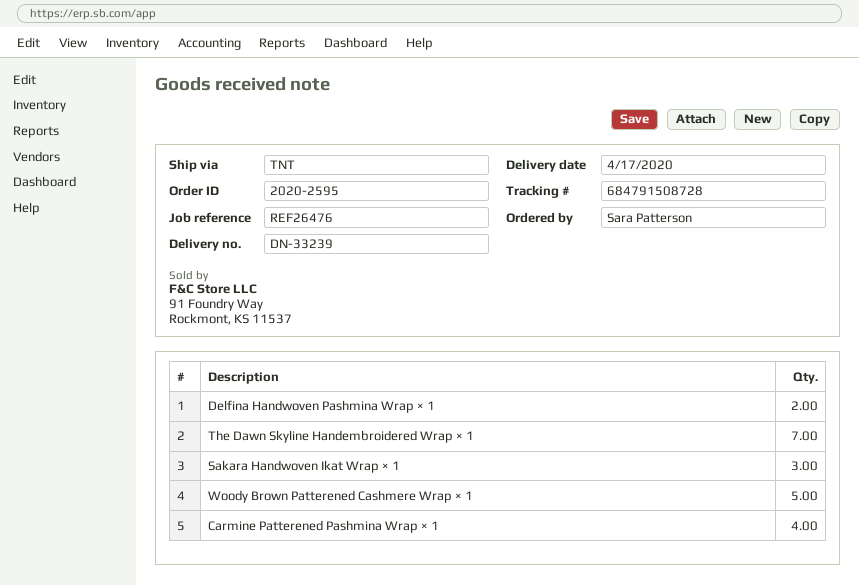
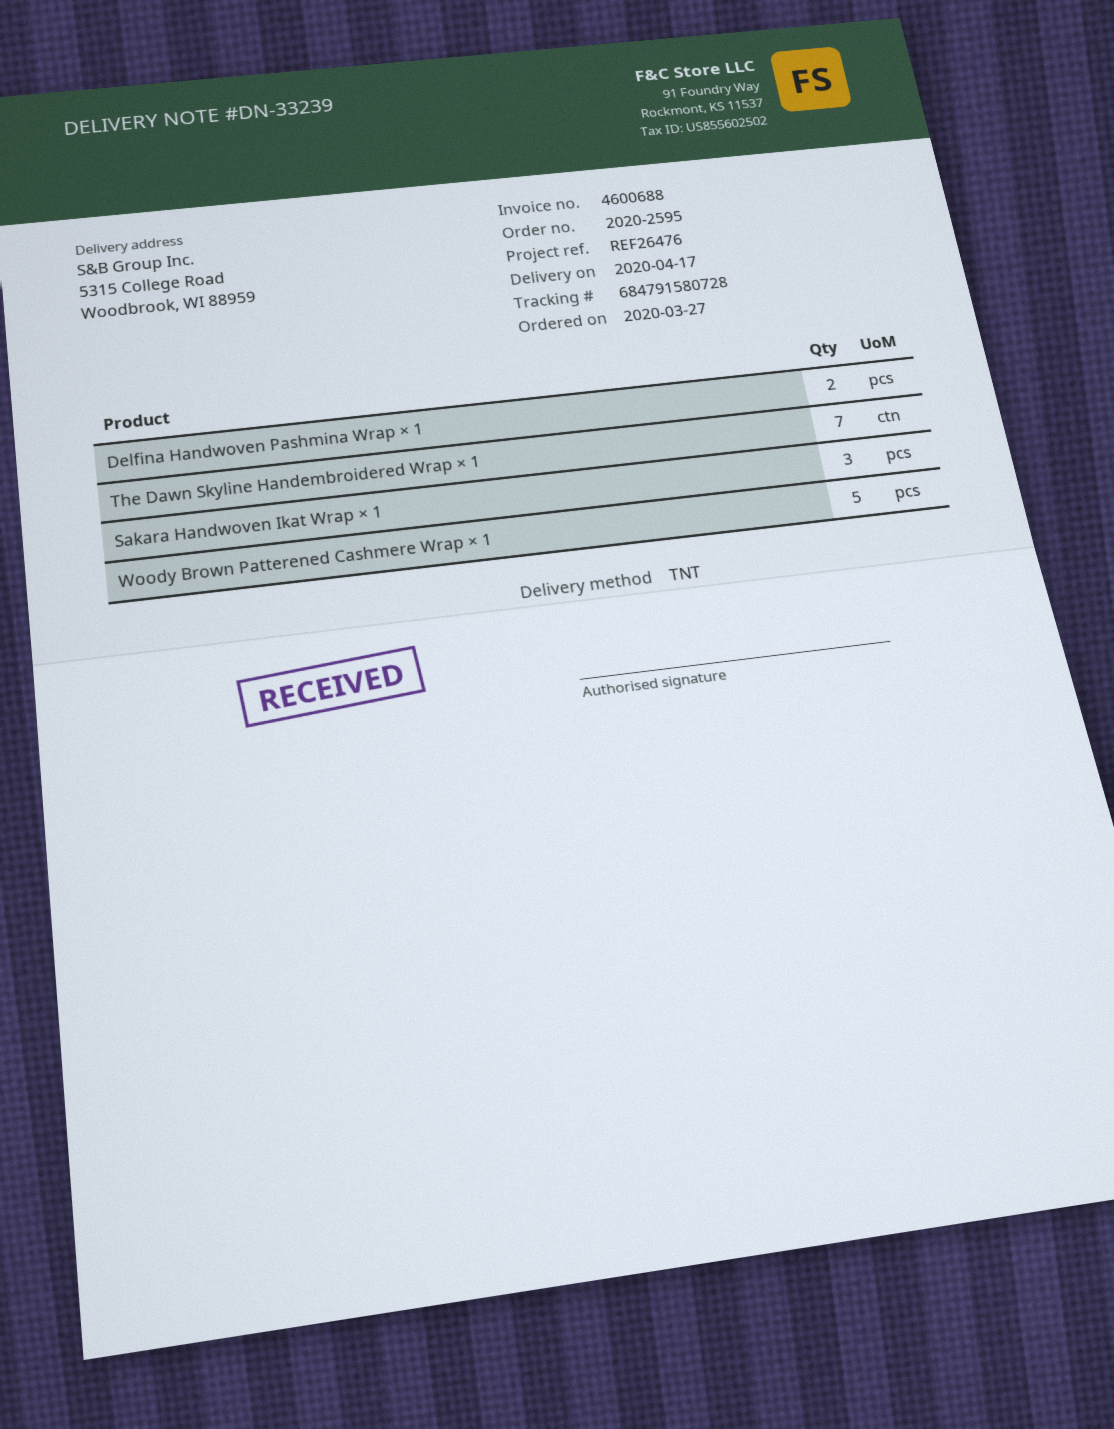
tracking number: 684791508728 -> 684791580728
Carmine Patterened Pashmina Wrap × 1: 4 -> none

